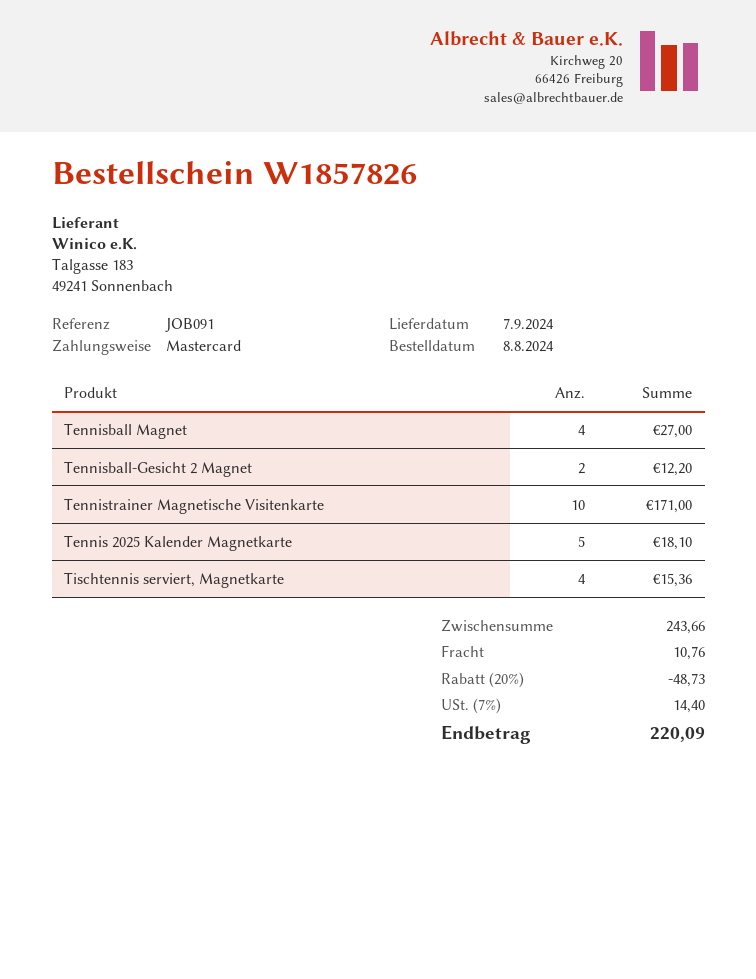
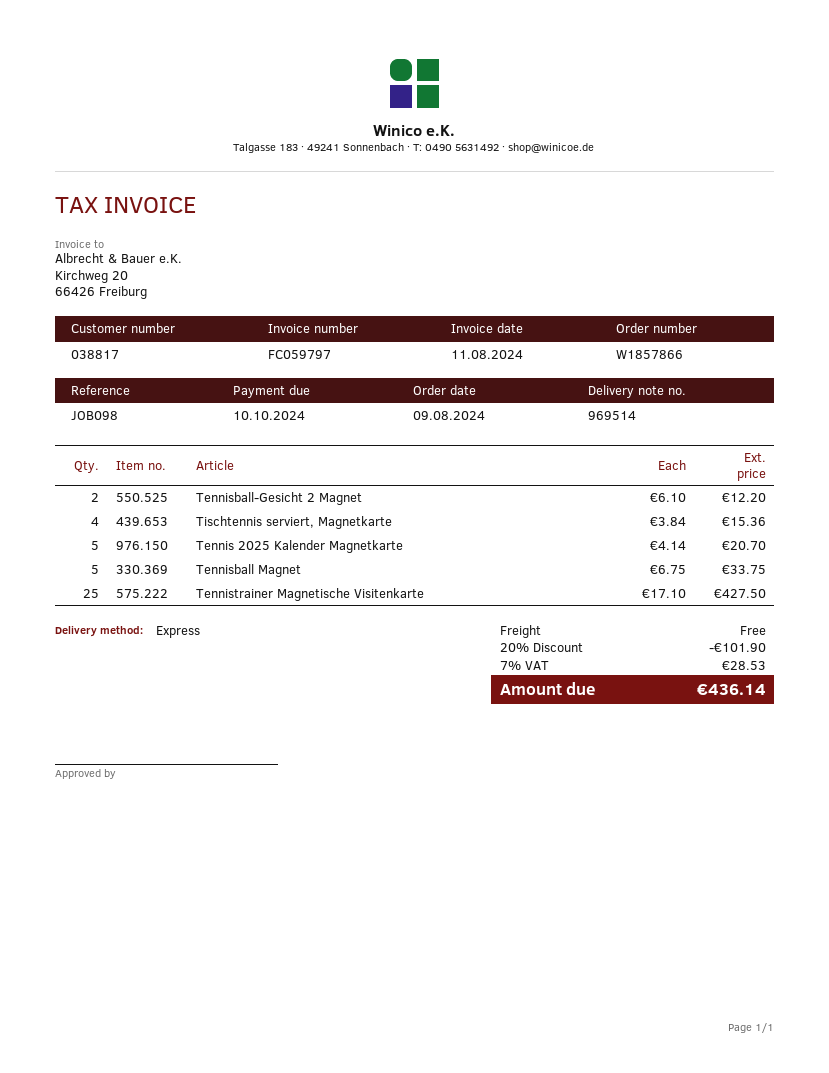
order number: W1857826 -> W1857866
order date: 2024-08-08 -> 2024-08-09
reference: JOB091 -> JOB098
Tennisball Magnet: 4 for 27.00 -> 5 for 33.75
Tennistrainer Magnetische Visitenkarte: 10 for 171.00 -> 25 for 427.50
Tennis 2025 Kalender Magnetkarte: 5 for 18.10 -> 5 for 20.70
discount: 20% = 48.73 -> 20% = 101.90
shipping: 10.76 -> 0.00
tax: 7% = 14.40 -> 7% = 28.53
total: 220.09 -> 436.14

